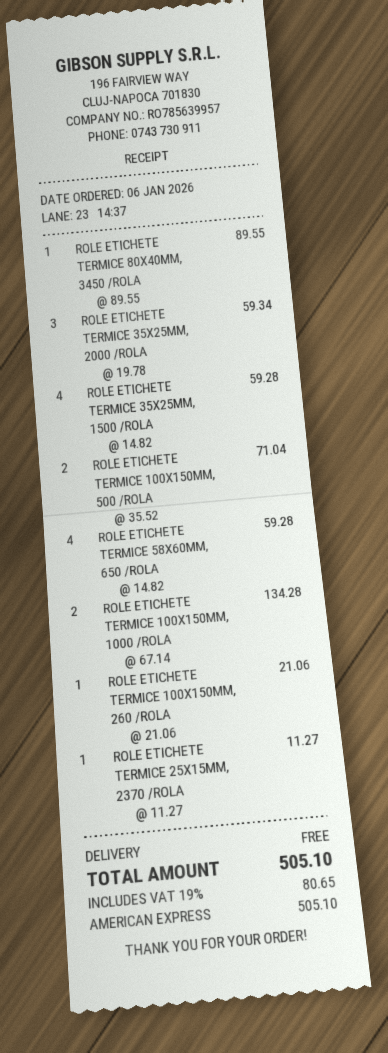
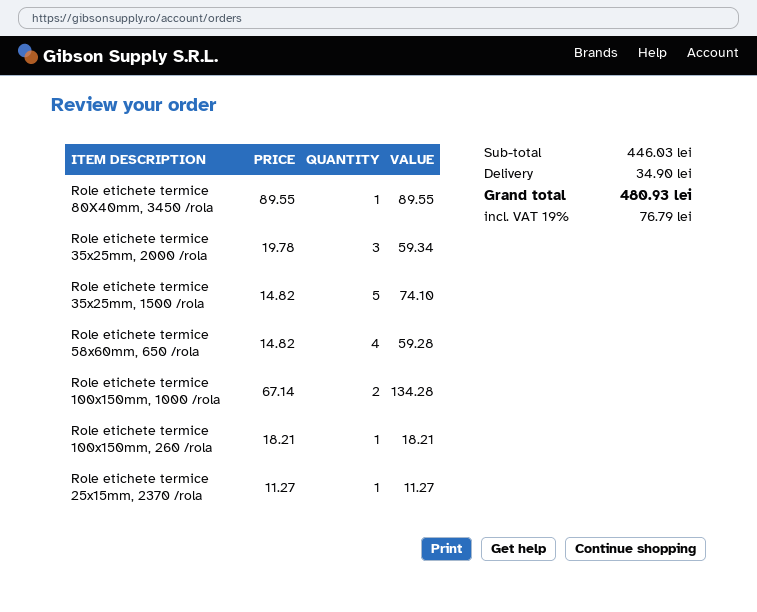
ROLE ETICHETE TERMICE 35X25MM, 1500 /ROLA: 4 x 14.82 = 59.28 -> 5 x 14.82 = 74.10
ROLE ETICHETE TERMICE 100X150MM, 500 /ROLA: 2 x 35.52 = 71.04 -> none
ROLE ETICHETE TERMICE 100X150MM, 260 /ROLA: 1 x 21.06 = 21.06 -> 1 x 18.21 = 18.21
shipping: 0.00 -> 34.90
tax: 19% = 80.65 -> 19% = 76.79
total: 505.10 -> 480.93

